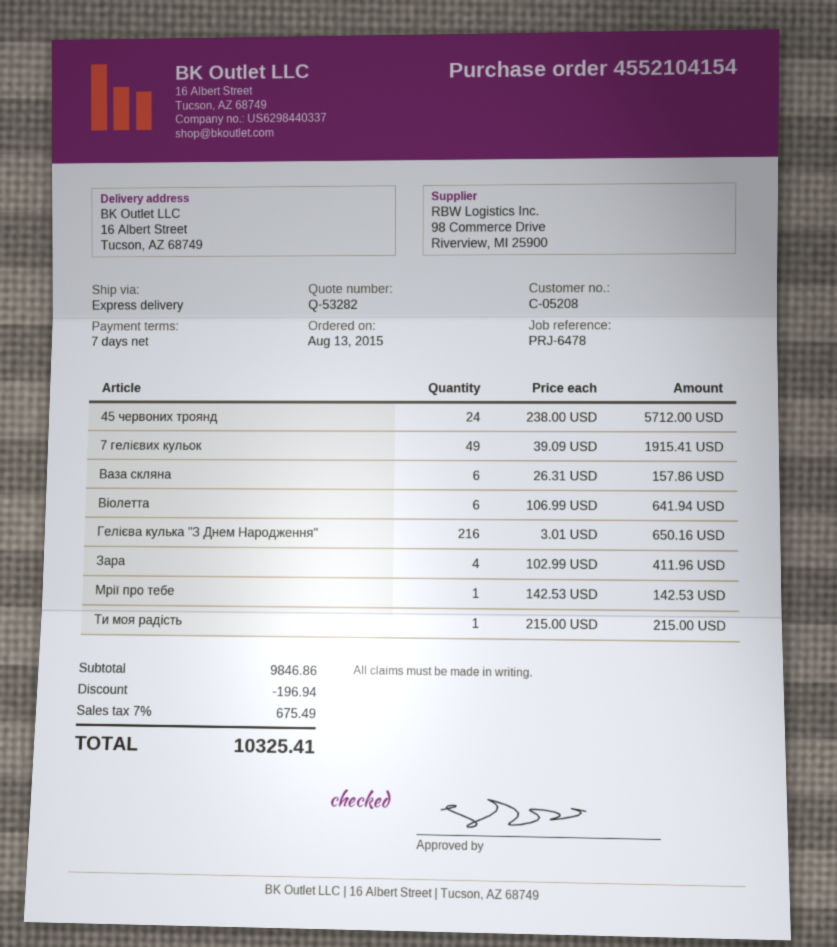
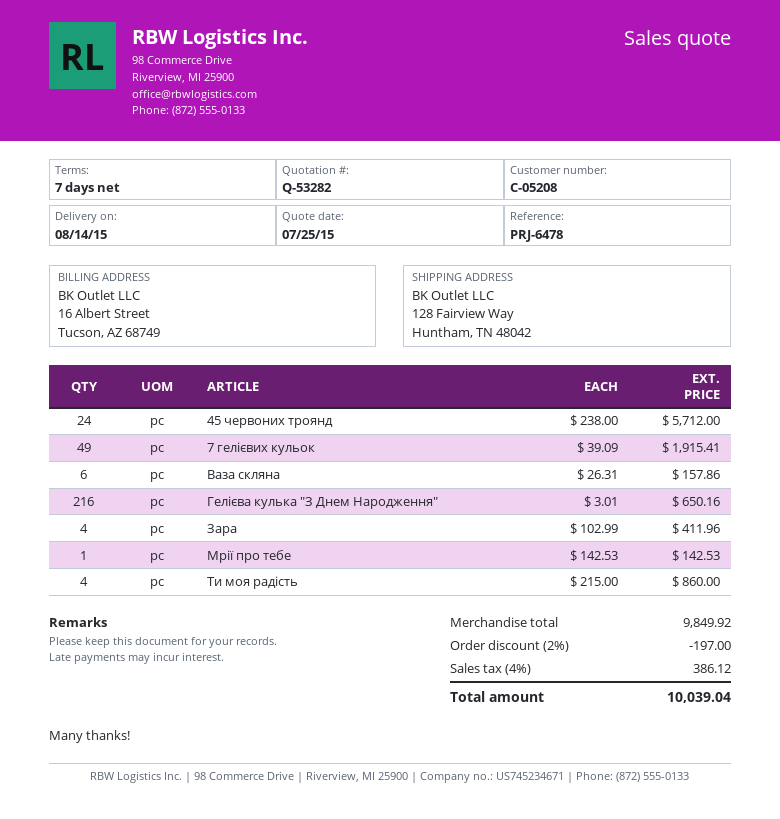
ship to: 16 Albert Street, Tucson, AZ 68749 -> 128 Fairview Way, Huntham, TN 48042
Віолетта: 6 x 106.99 = 641.94 -> none
Ти моя радість: 1 x 215.00 = 215.00 -> 4 x 215.00 = 860.00
subtotal: 9846.86 -> 9849.92
discount: 196.94 -> 197.00
tax: 7% = 675.49 -> 4% = 386.12
total: 10325.41 -> 10039.04

